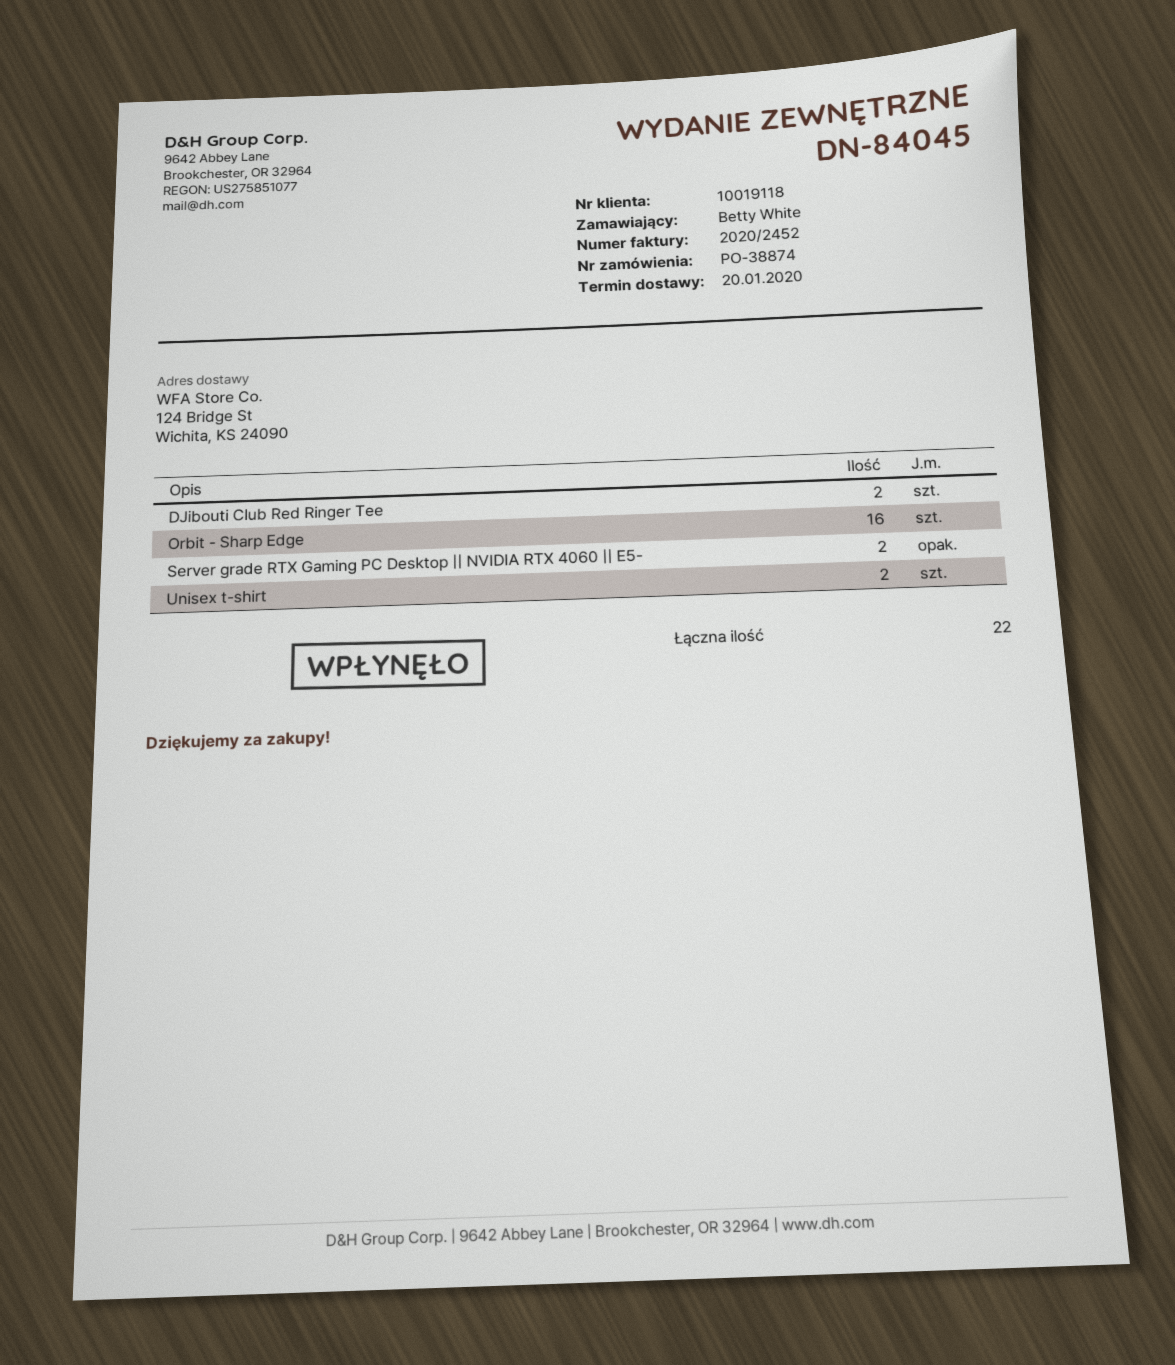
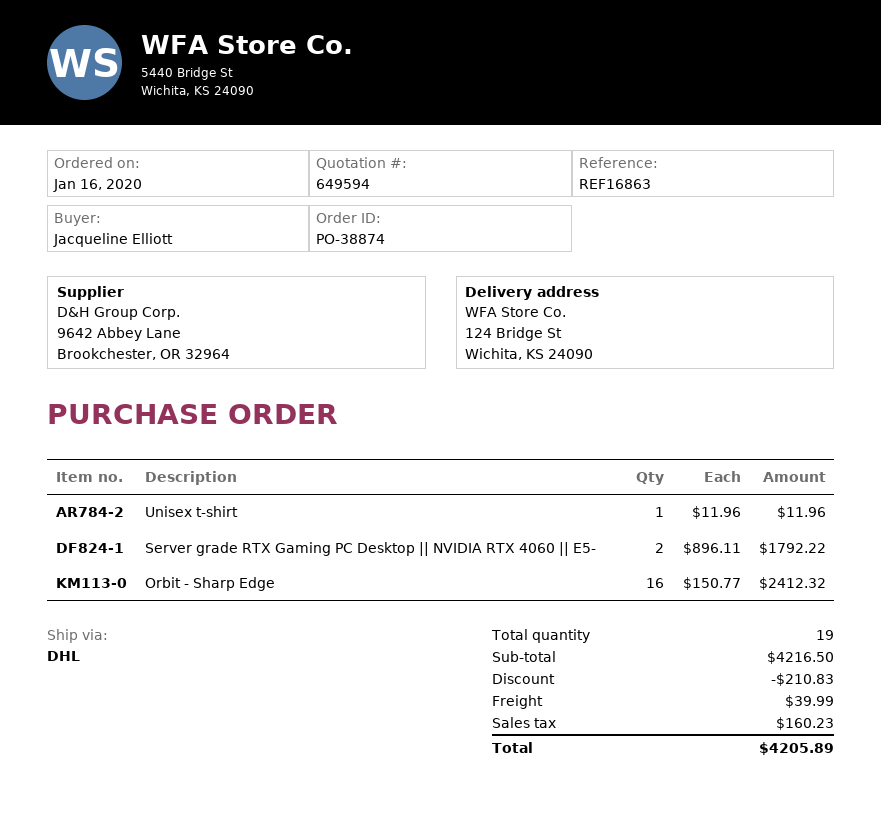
ordered by: Betty White -> Jacqueline Elliott
DJibouti Club Red Ringer Tee: 2 -> none
Unisex t-shirt: 2 -> 1
total quantity: 22 -> 19

